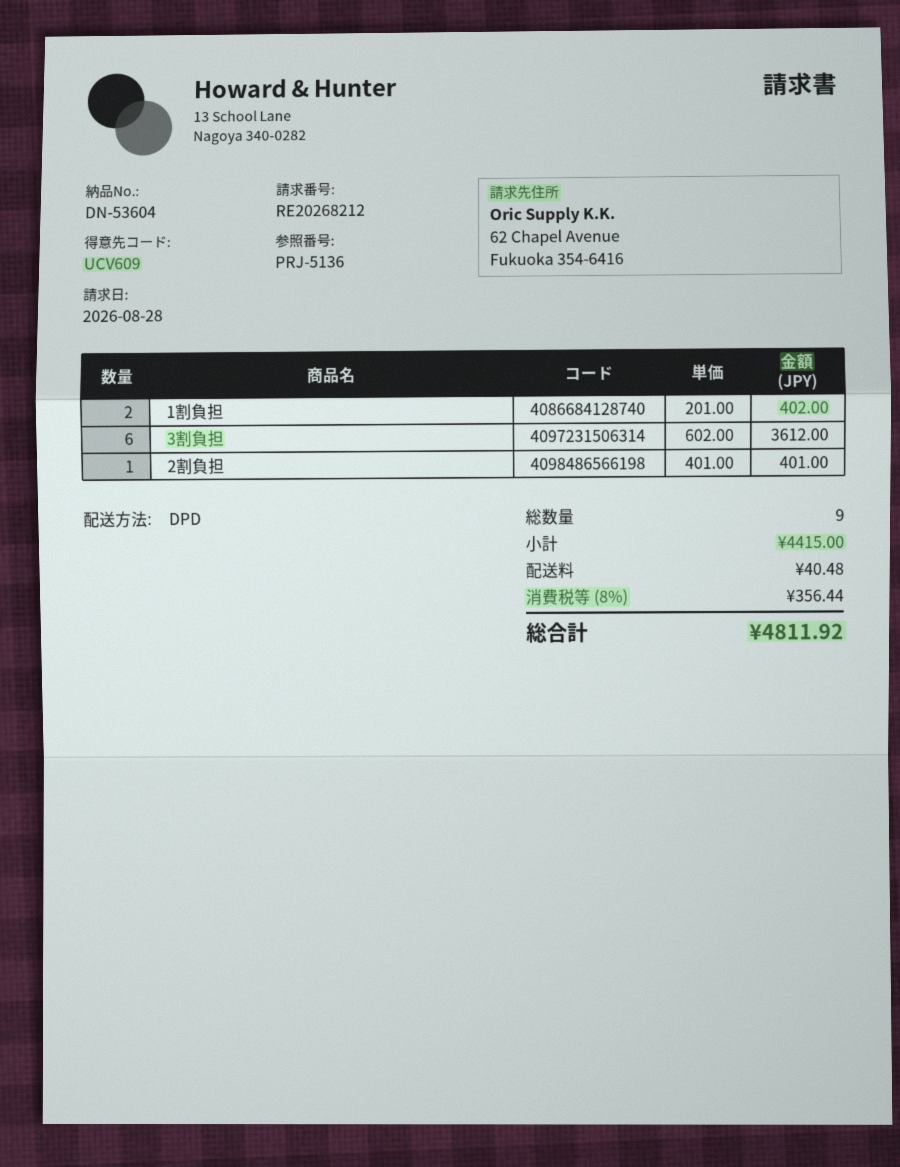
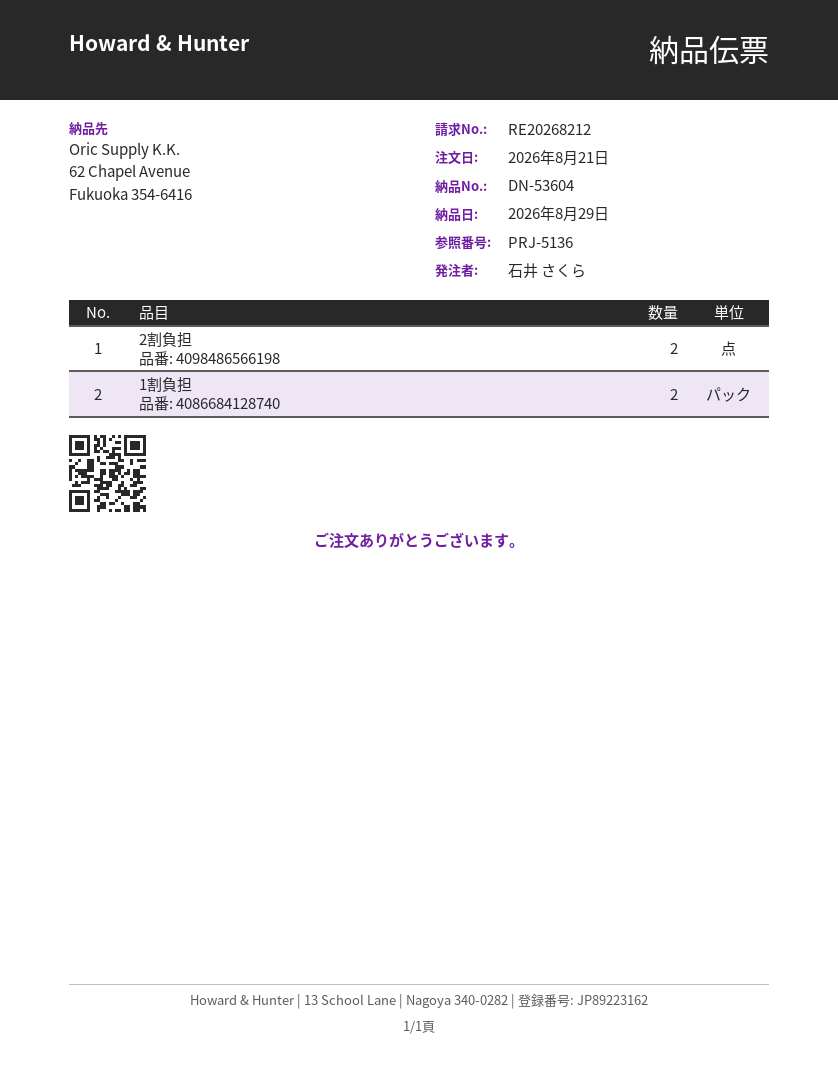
3割負担: 6 -> none
2割負担: 1 -> 2

